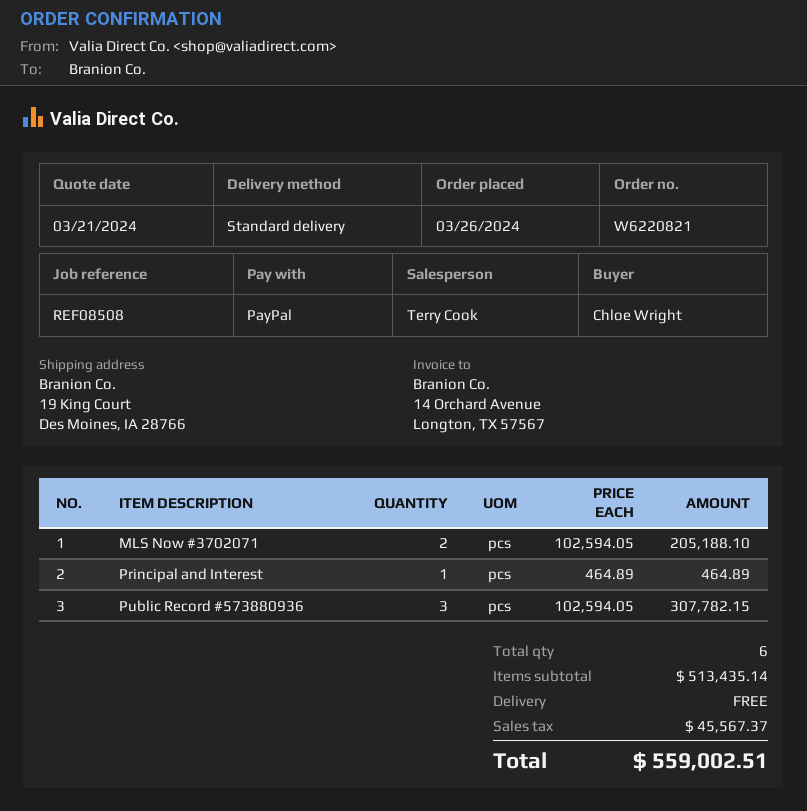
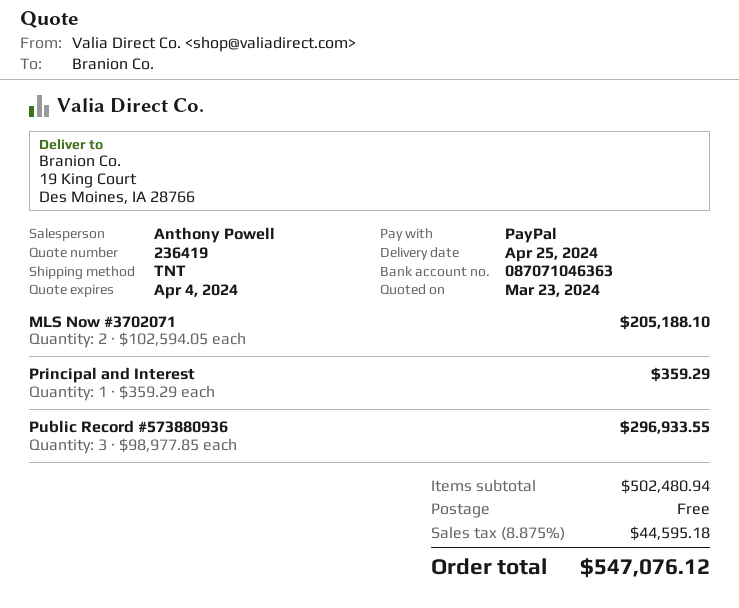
quote date: 2024-03-21 -> 2024-03-23
sales rep: Terry Cook -> Anthony Powell
shipping method: standard -> TNT
Principal and Interest: 1 x 464.89 = 464.89 -> 1 x 359.29 = 359.29
Public Record #573880936: 3 x 102594.05 = 307782.15 -> 3 x 98977.85 = 296933.55
subtotal: 513435.14 -> 502480.94
tax: 45567.37 -> 44595.18
total: 559002.51 -> 547076.12

